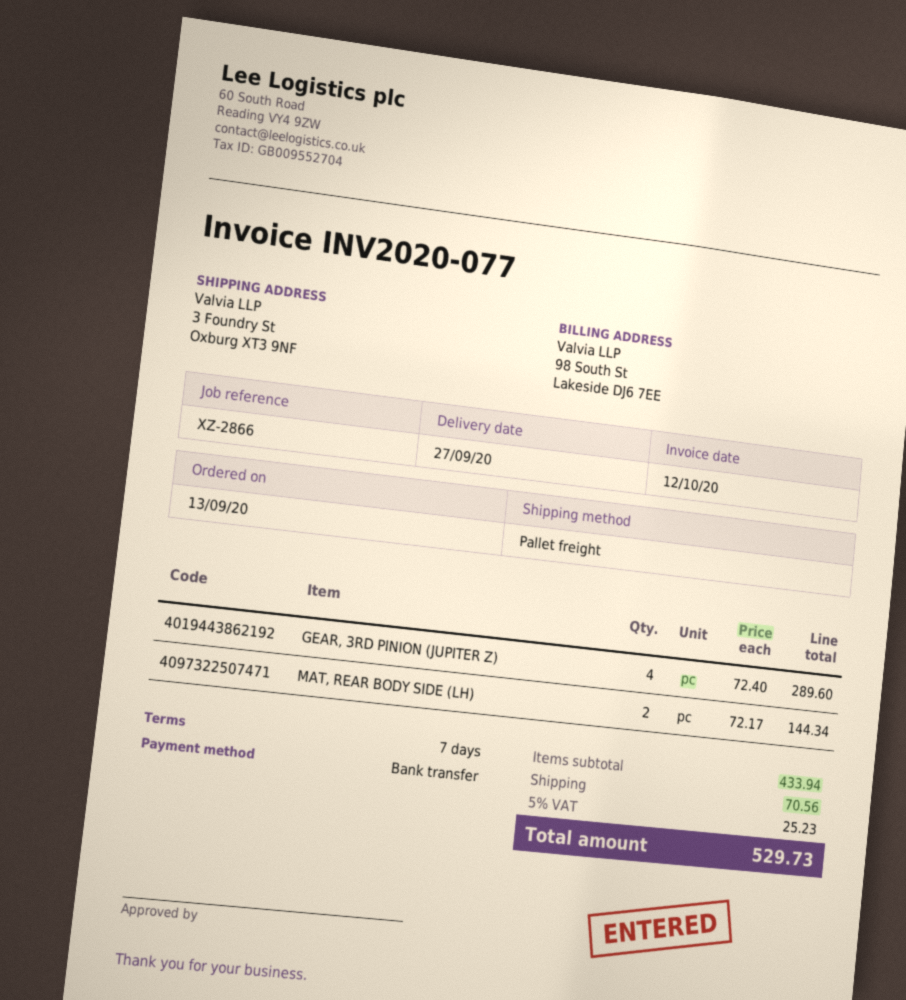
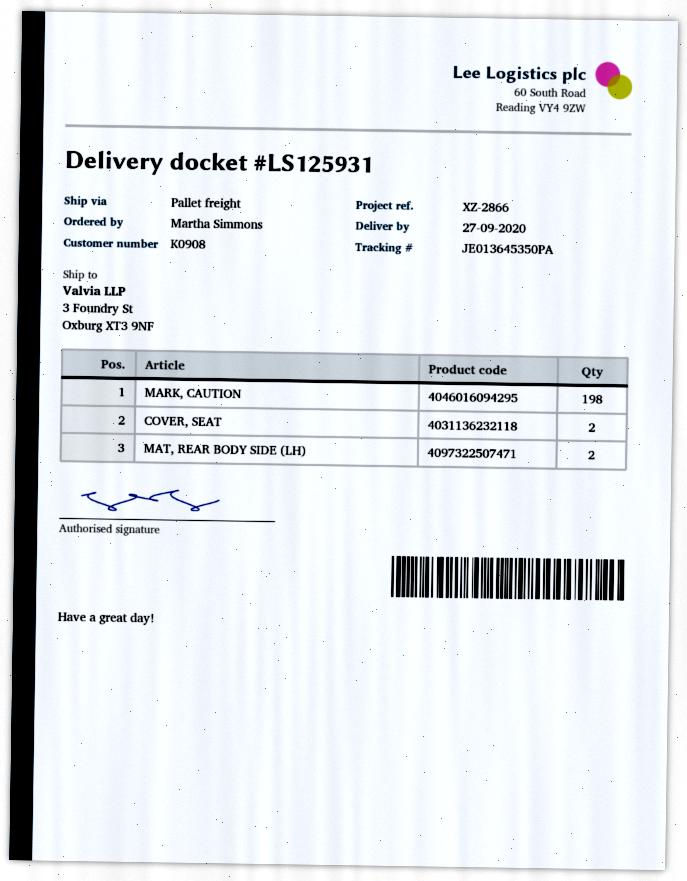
GEAR, 3RD PINION (JUPITER Z): 4 -> none
MARK, CAUTION: none -> 198
COVER, SEAT: none -> 2

